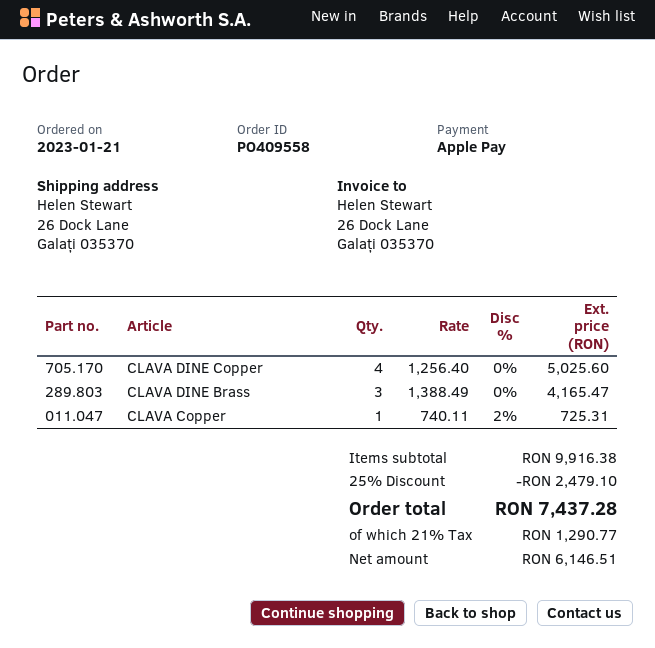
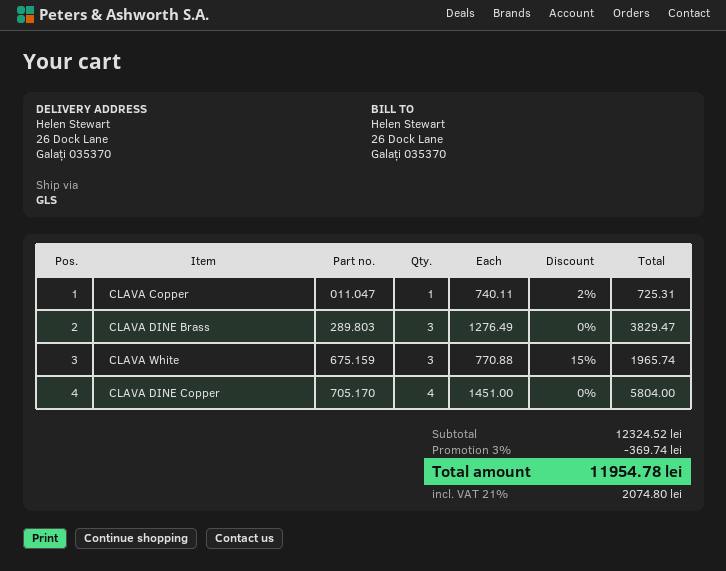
CLAVA DINE Copper: 4 x 1256.40 = 5025.60 -> 4 x 1451.00 = 5804.00
CLAVA DINE Brass: 3 x 1388.49 = 4165.47 -> 3 x 1276.49 = 3829.47
CLAVA White: none -> 3 x 770.88 - 15% = 1965.74
subtotal: 9916.38 -> 12324.52
discount: 25% = 2479.10 -> 3% = 369.74
tax: 21% = 1290.77 -> 21% = 2074.80
total: 7437.28 -> 11954.78

